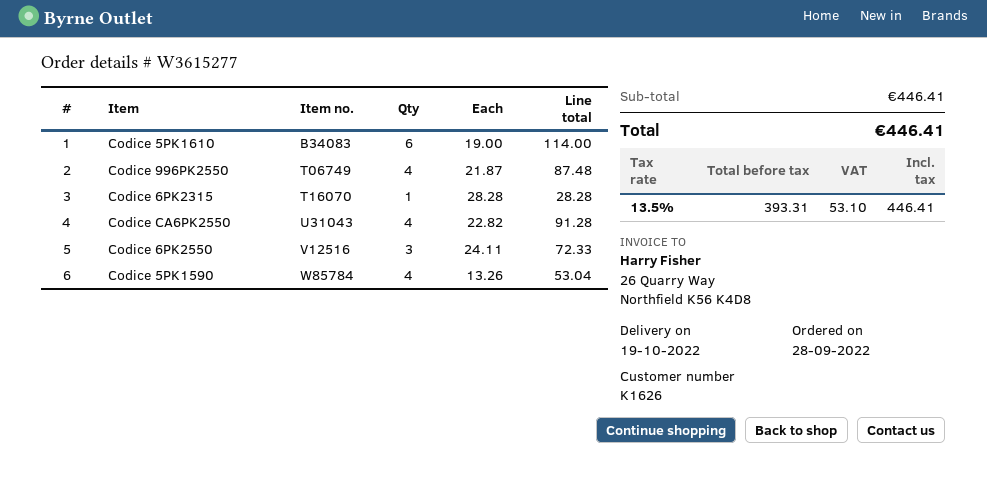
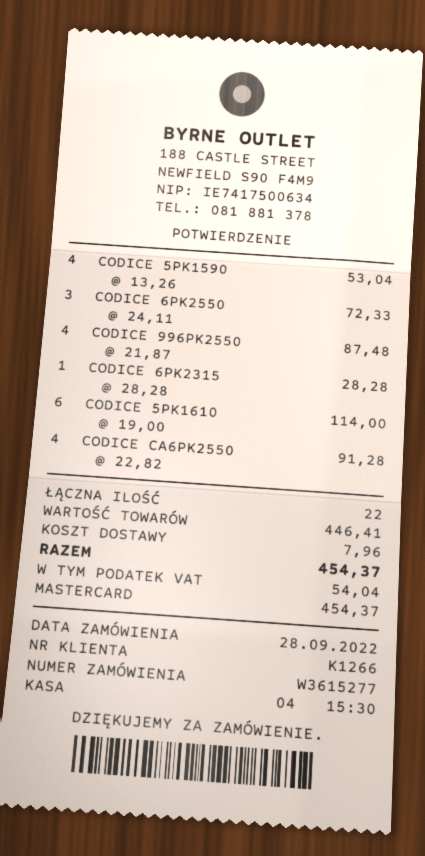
customer number: K1626 -> K1266
shipping: none -> 7.96
tax: 53.10 -> 54.04
total: 446.41 -> 454.37

